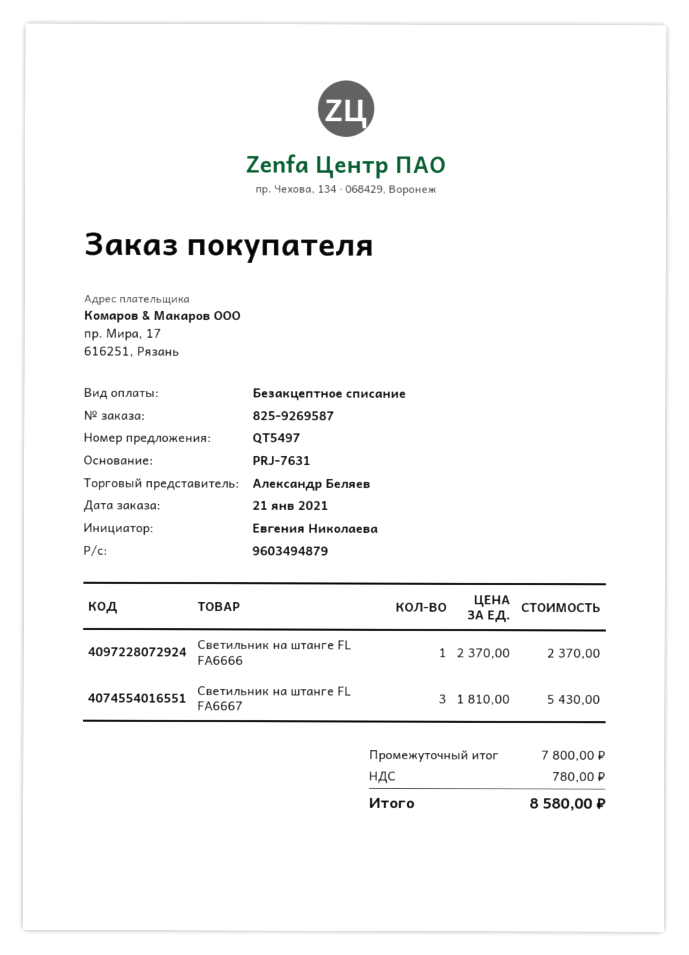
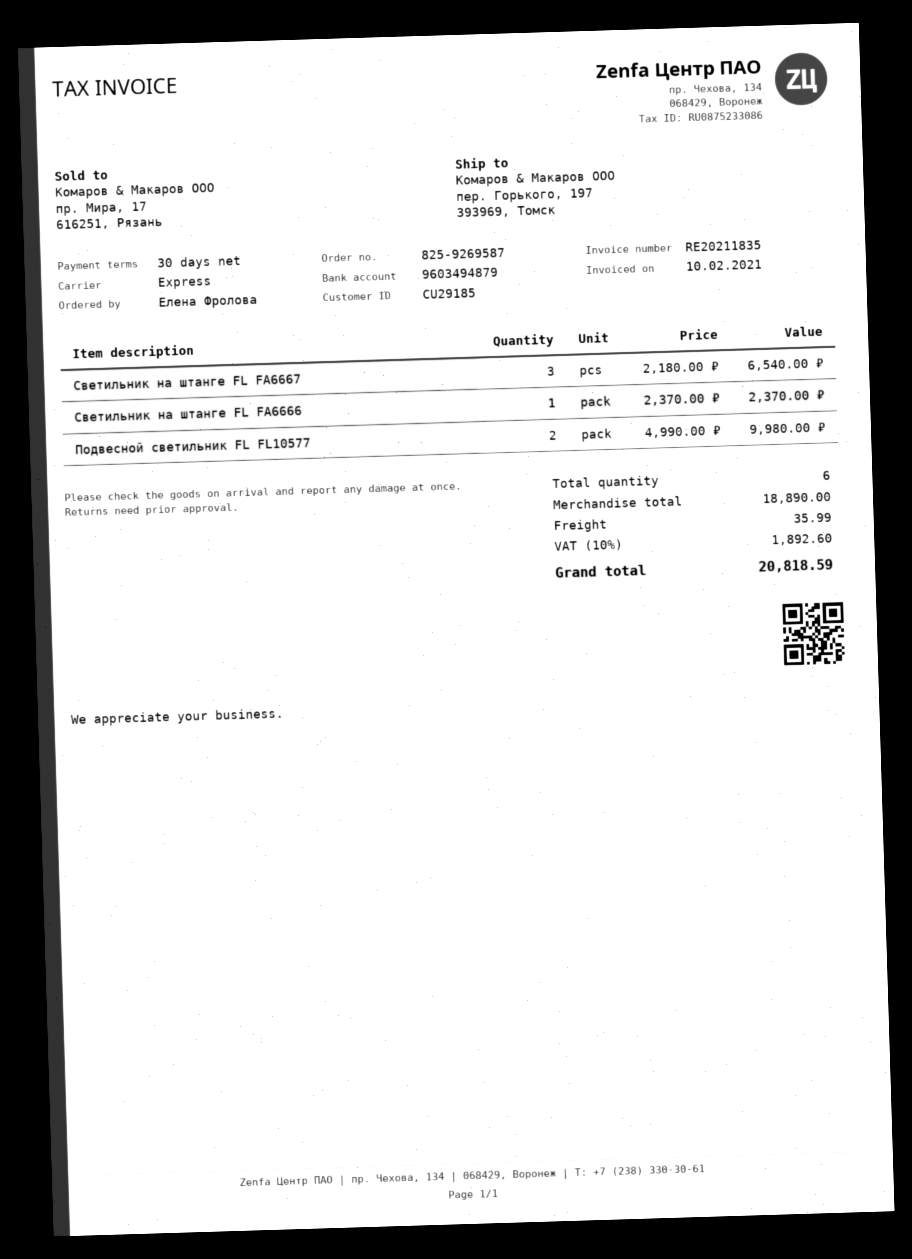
ordered by: Евгения Николаева -> Елена Фролова
Светильник на штанге FL FA6667: 3 x 1810.00 = 5430.00 -> 3 x 2180.00 = 6540.00
Подвесной светильник FL FL10577: none -> 2 x 4990.00 = 9980.00
subtotal: 7800.00 -> 18890.00
shipping: none -> 35.99
tax: 780.00 -> 1892.60
total: 8580.00 -> 20818.59

